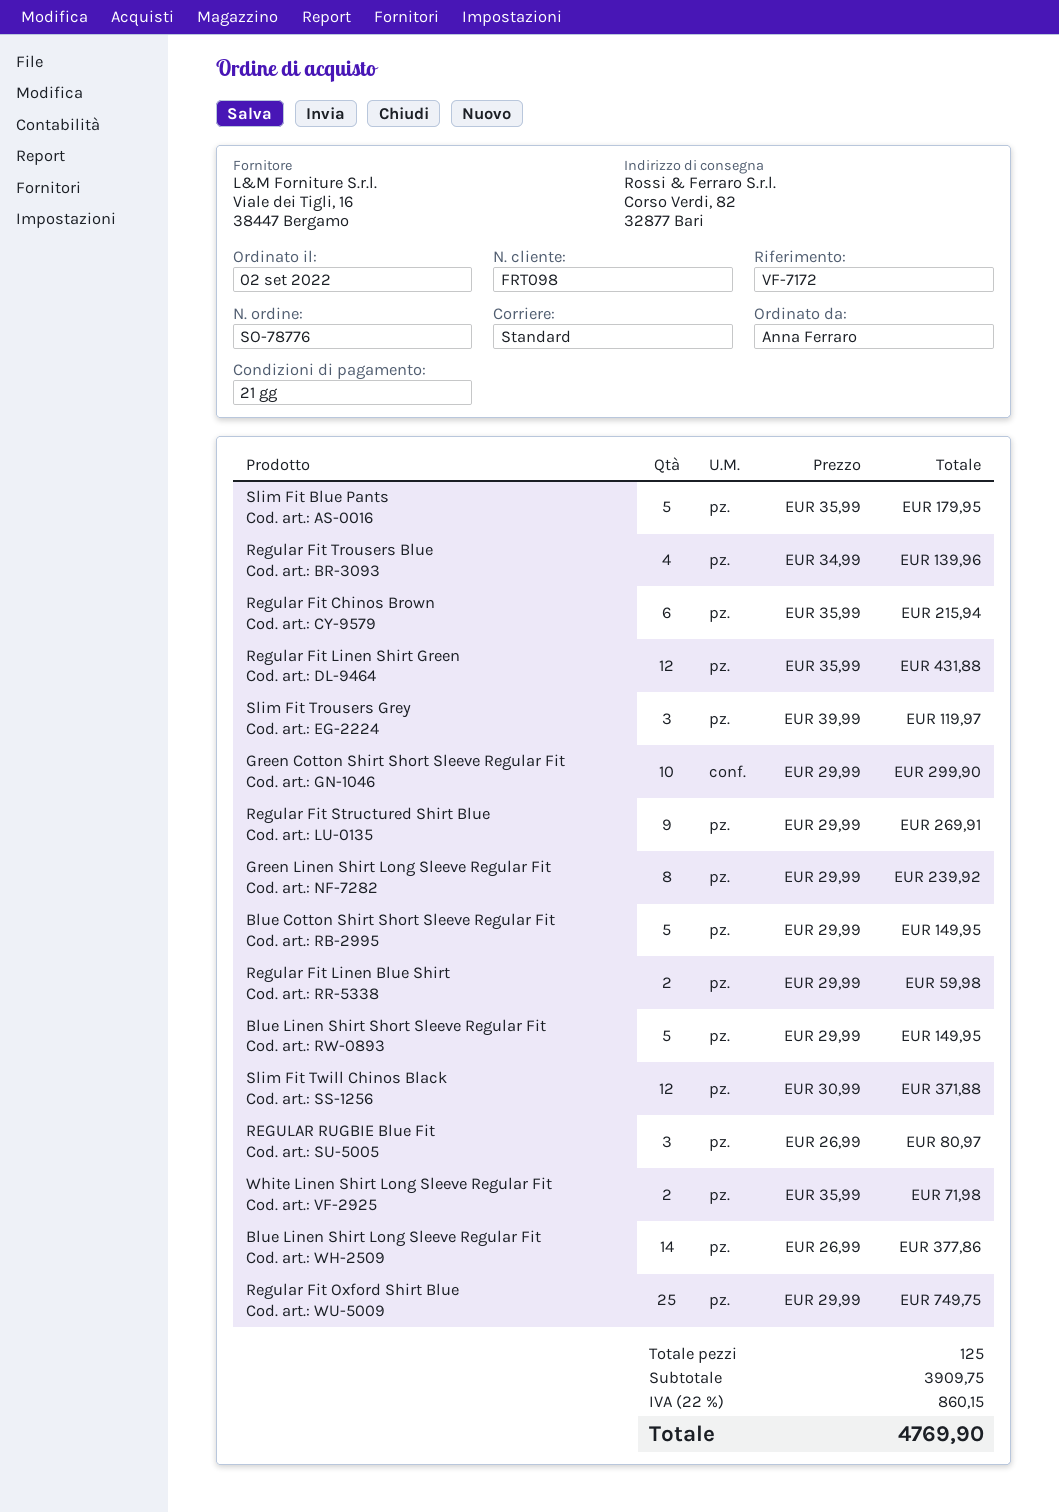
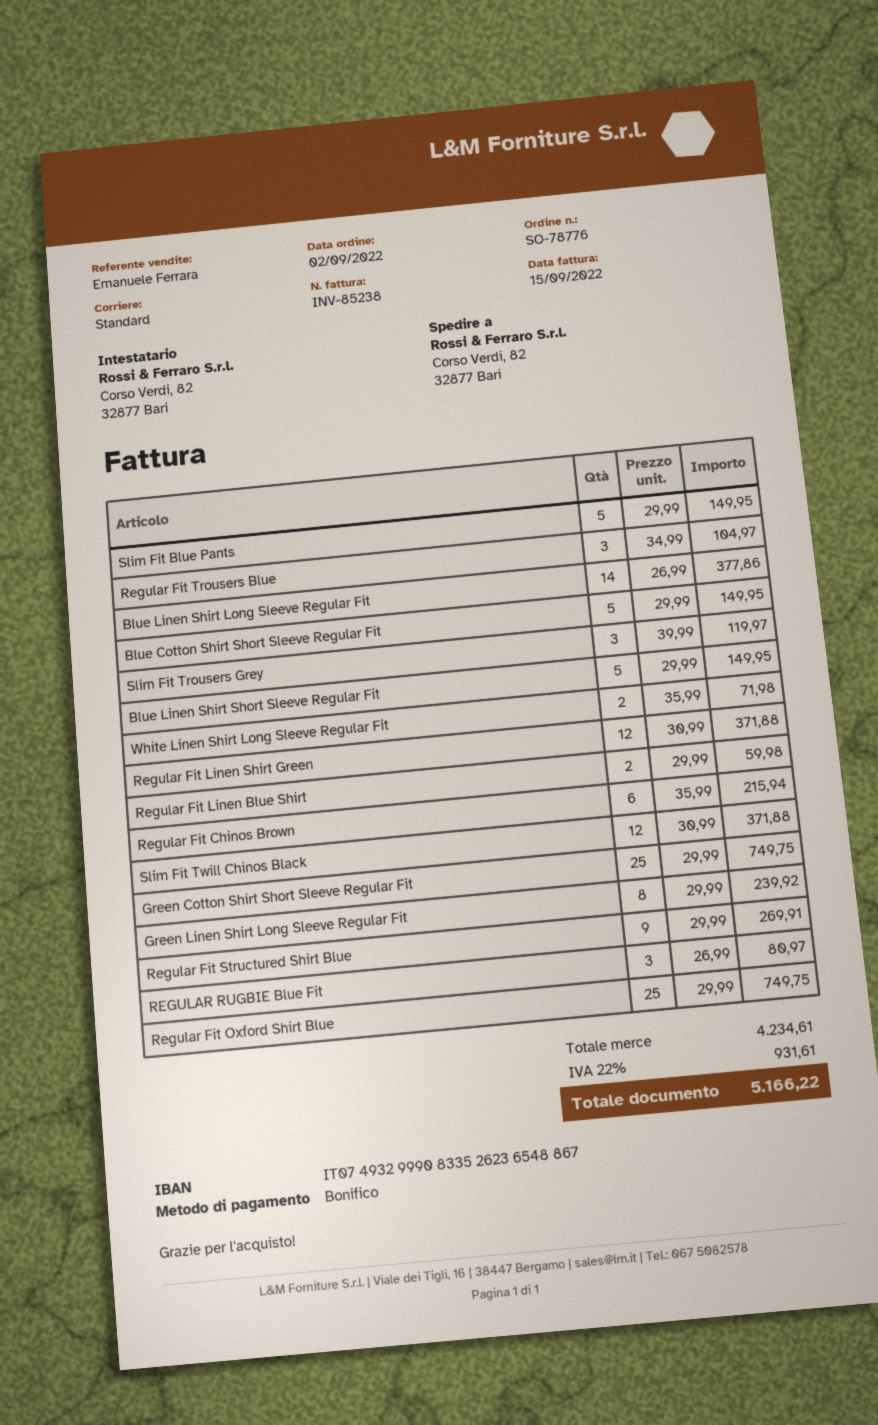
Slim Fit Blue Pants: 5 x 35.99 = 179.95 -> 5 x 29.99 = 149.95
Regular Fit Trousers Blue: 4 x 34.99 = 139.96 -> 3 x 34.99 = 104.97
Regular Fit Linen Shirt Green: 12 x 35.99 = 431.88 -> 12 x 30.99 = 371.88
Green Cotton Shirt Short Sleeve Regular Fit: 10 x 29.99 = 299.90 -> 25 x 29.99 = 749.75
subtotal: 3909.75 -> 4234.61
tax: 22% = 860.15 -> 22% = 931.61
total: 4769.90 -> 5166.22

